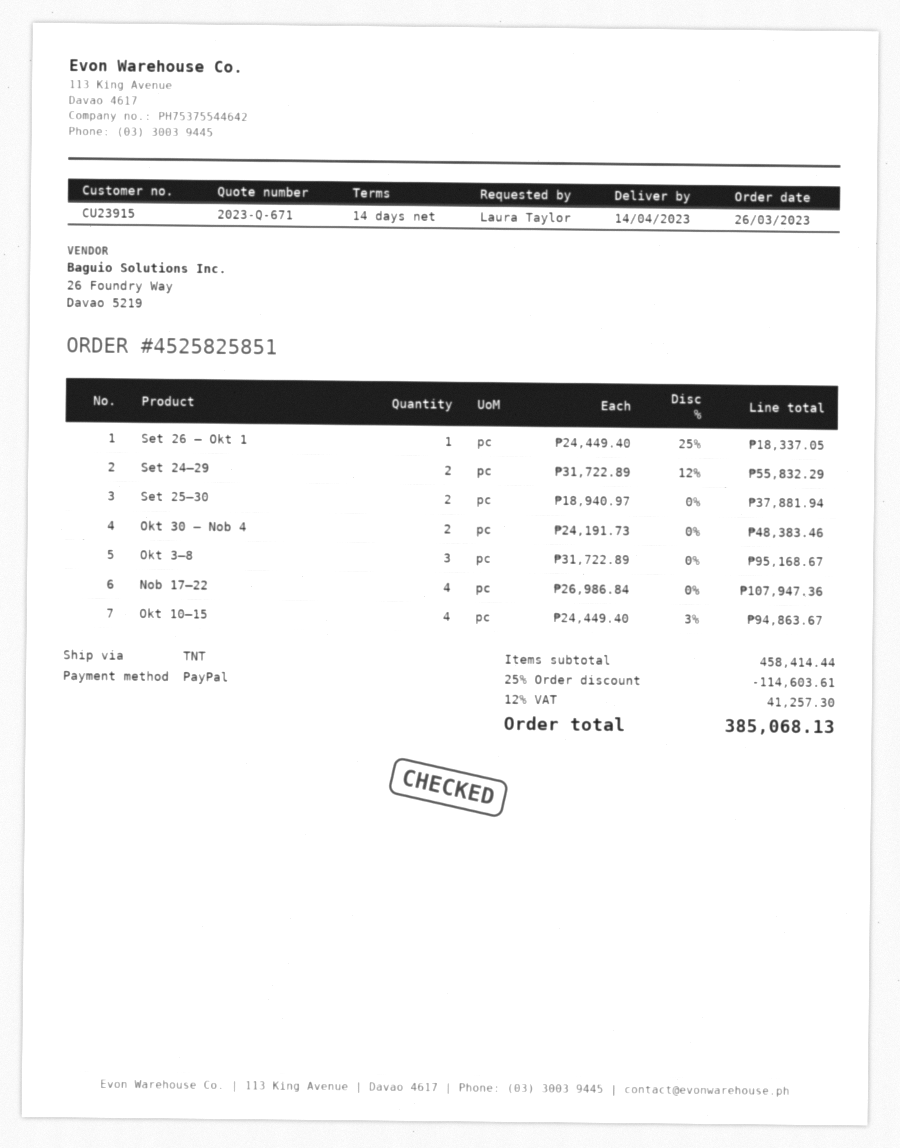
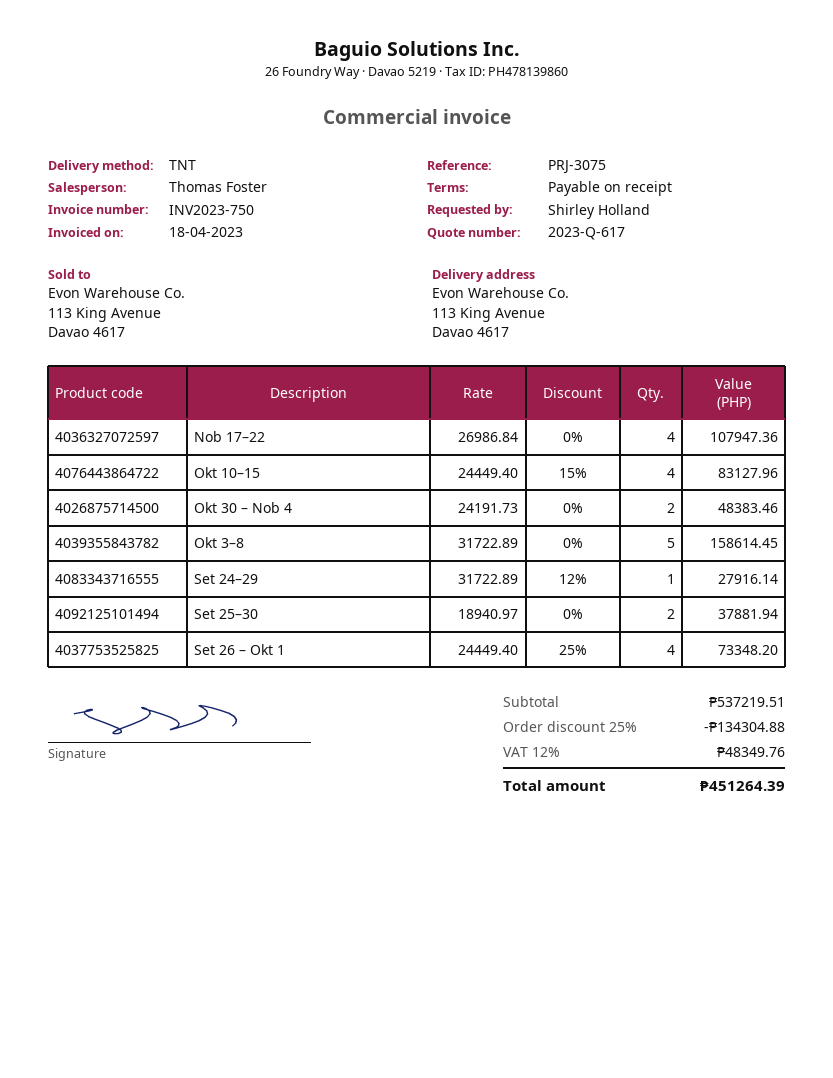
quote number: 2023-Q-671 -> 2023-Q-617
payment terms: 14 days -> on receipt
ordered by: Laura Taylor -> Shirley Holland
Set 26 – Okt 1: 1 x 24449.40 - 25% = 18337.05 -> 4 x 24449.40 - 25% = 73348.20
Set 24–29: 2 x 31722.89 - 12% = 55832.29 -> 1 x 31722.89 - 12% = 27916.14
Okt 3–8: 3 x 31722.89 = 95168.67 -> 5 x 31722.89 = 158614.45
Okt 10–15: 4 x 24449.40 - 3% = 94863.67 -> 4 x 24449.40 - 15% = 83127.96
subtotal: 458414.44 -> 537219.51
discount: 25% = 114603.61 -> 25% = 134304.88
tax: 12% = 41257.30 -> 12% = 48349.76
total: 385068.13 -> 451264.39

